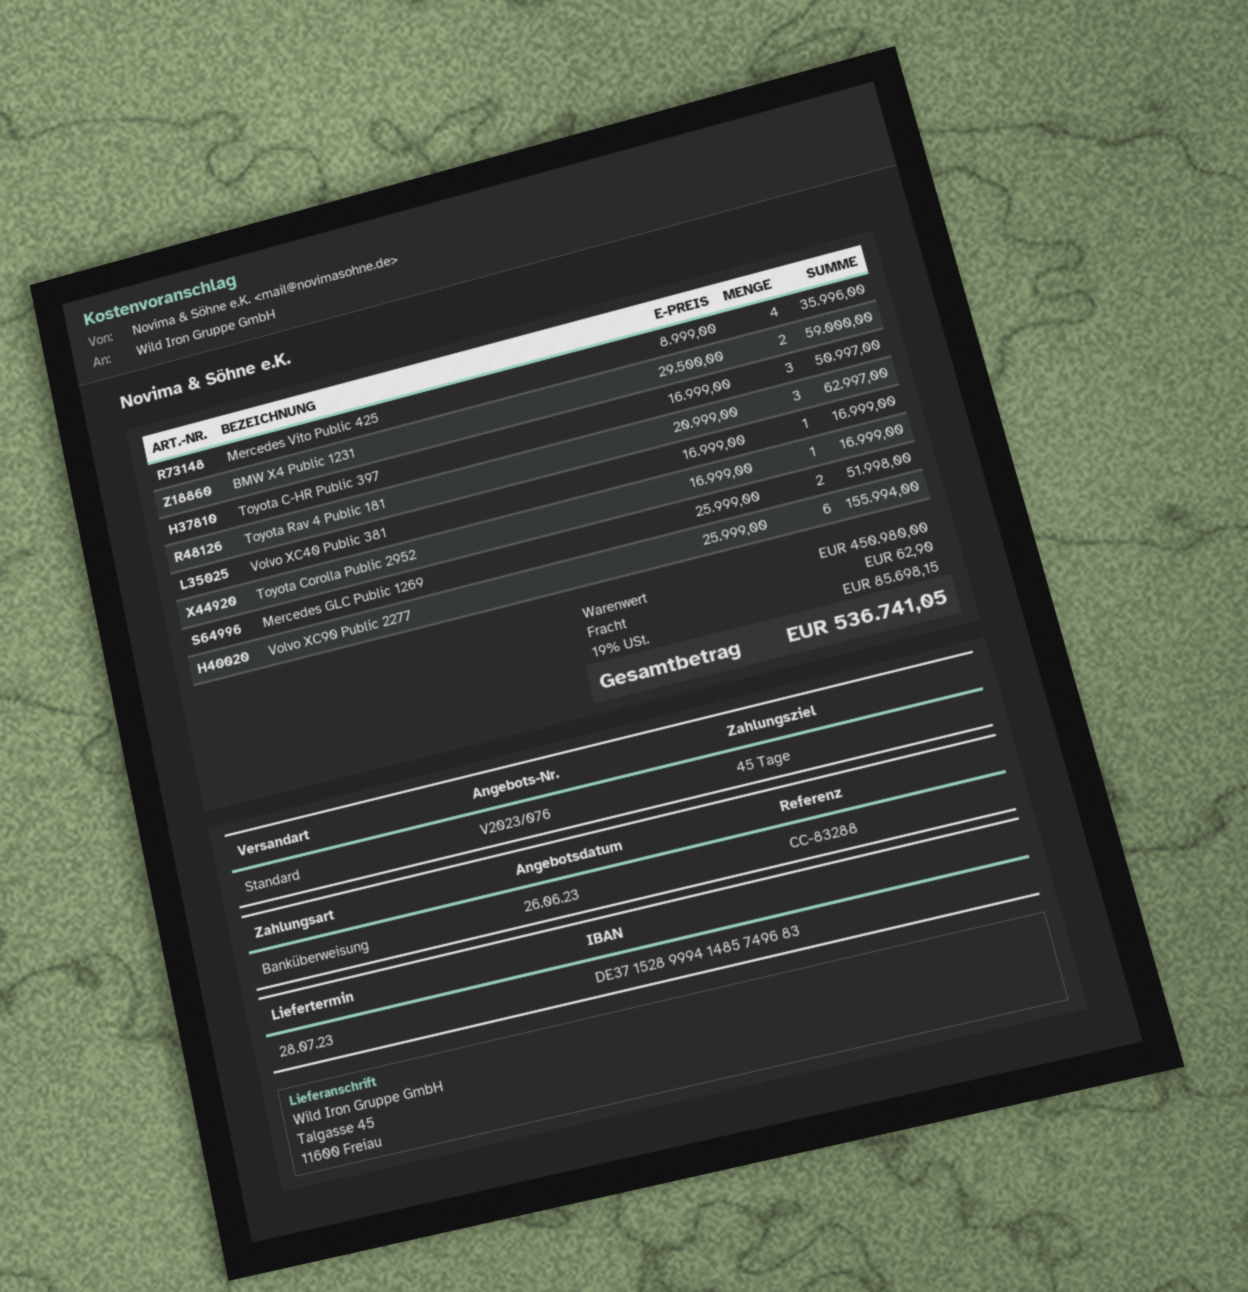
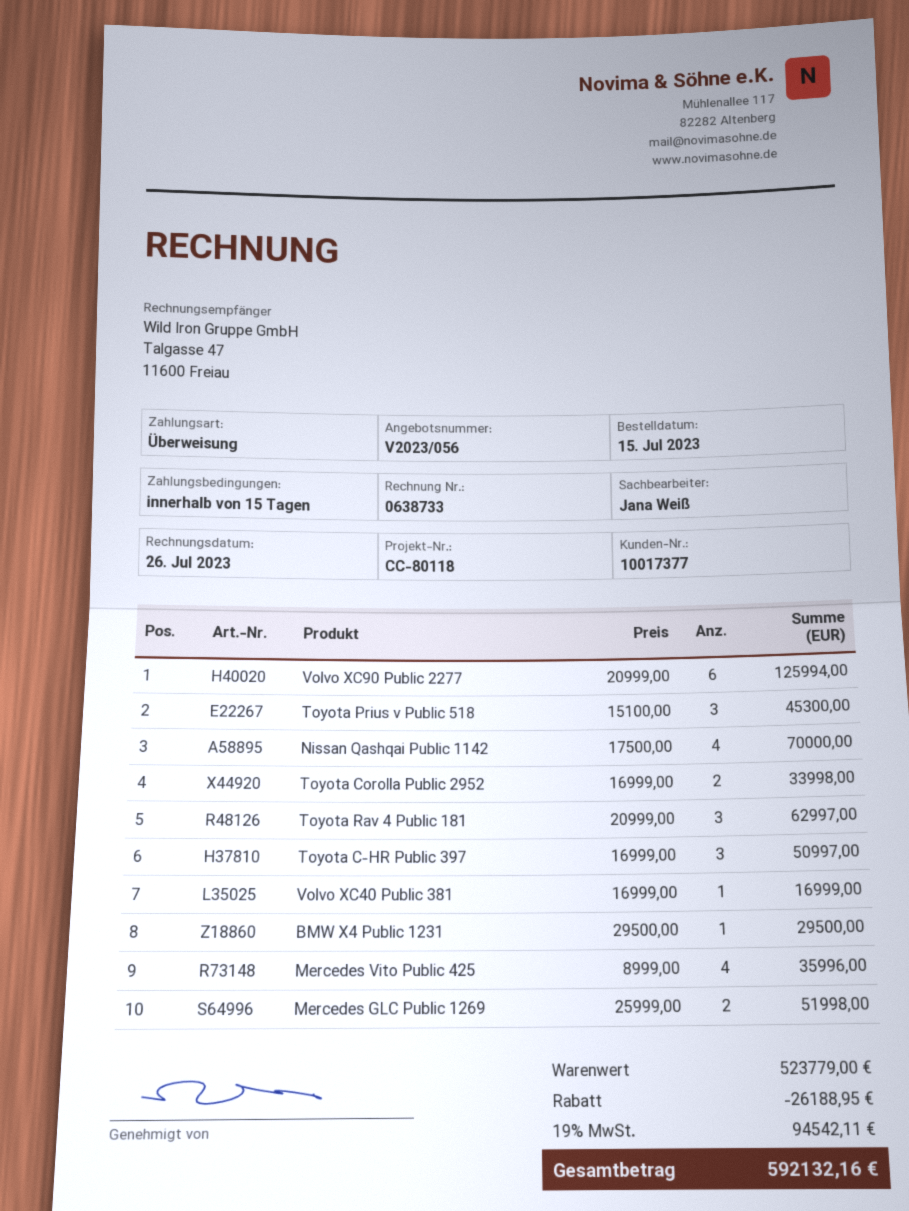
quote number: V2023/076 -> V2023/056
payment terms: 45 days -> 15 days
reference: CC-83288 -> CC-80118
BMW X4 Public 1231: 2 x 29500.00 = 59000.00 -> 1 x 29500.00 = 29500.00
Toyota Corolla Public 2952: 1 x 16999.00 = 16999.00 -> 2 x 16999.00 = 33998.00
Volvo XC90 Public 2277: 6 x 25999.00 = 155994.00 -> 6 x 20999.00 = 125994.00
Toyota Prius v Public 518: none -> 3 x 15100.00 = 45300.00
Nissan Qashqai Public 1142: none -> 4 x 17500.00 = 70000.00
subtotal: 450980.00 -> 523779.00
discount: none -> 26188.95
shipping: 62.90 -> none
tax: 19% = 85698.15 -> 19% = 94542.11
total: 536741.05 -> 592132.16

